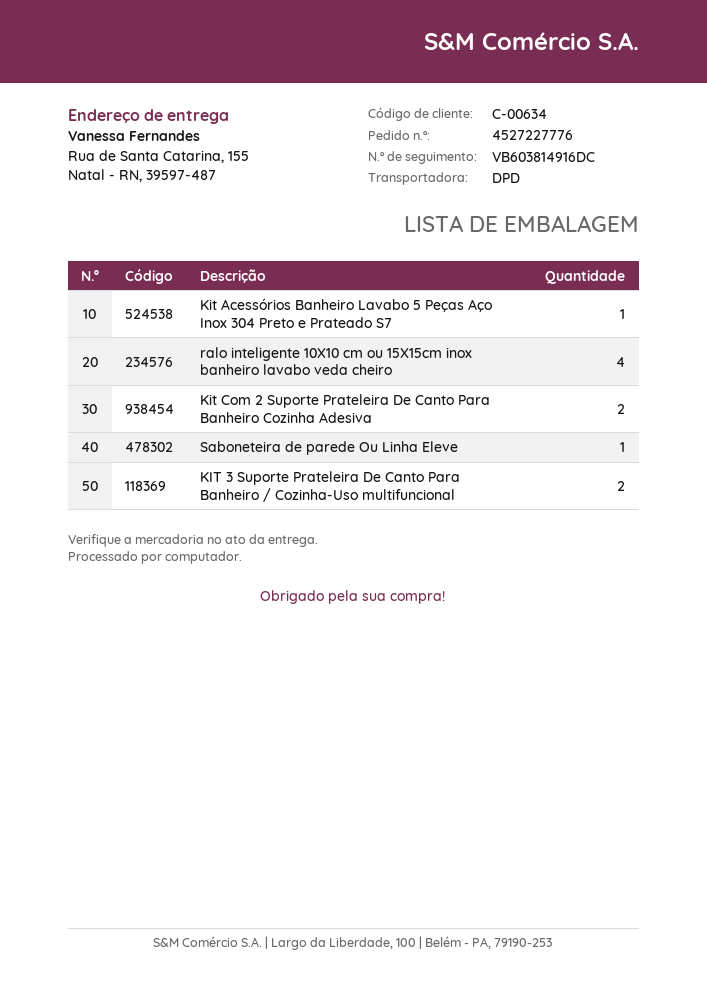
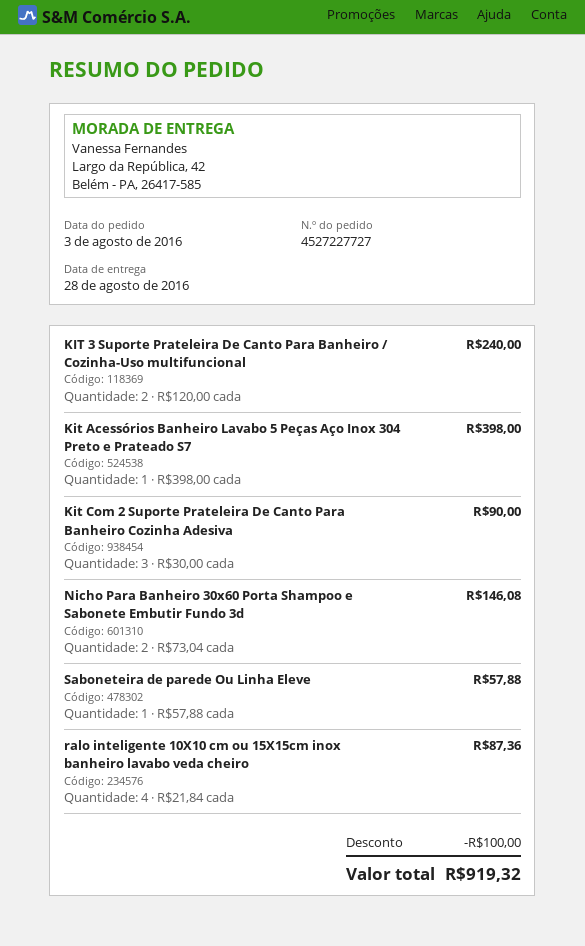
order number: 4527227776 -> 4527227727
ship to: Rua de Santa Catarina, 155, Natal - RN, 39597-487 -> Largo da República, 42, Belém - PA, 26417-585
Kit Com 2 Suporte Prateleira De Canto Para Banheiro Cozinha Adesiva: 2 -> 3
Nicho Para Banheiro 30x60 Porta Shampoo e Sabonete Embutir Fundo 3d: none -> 2

